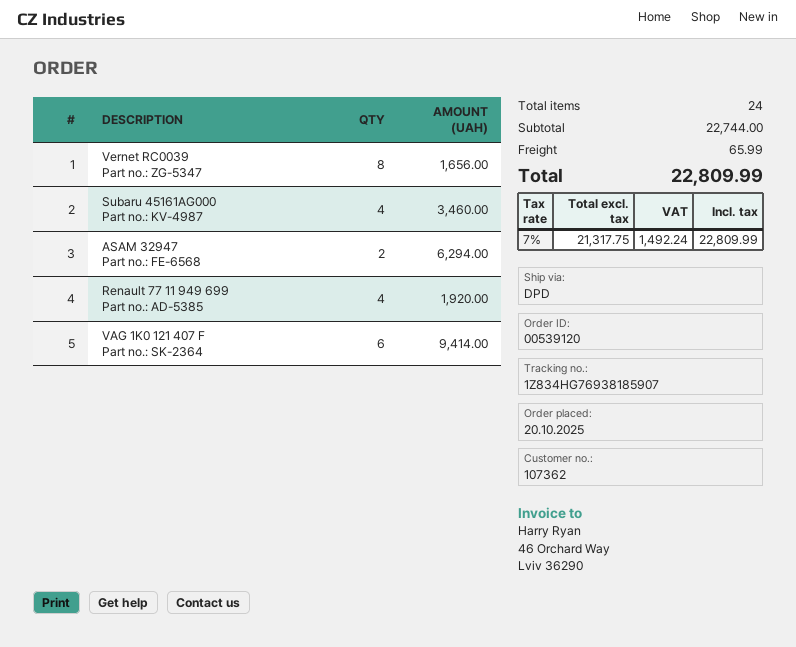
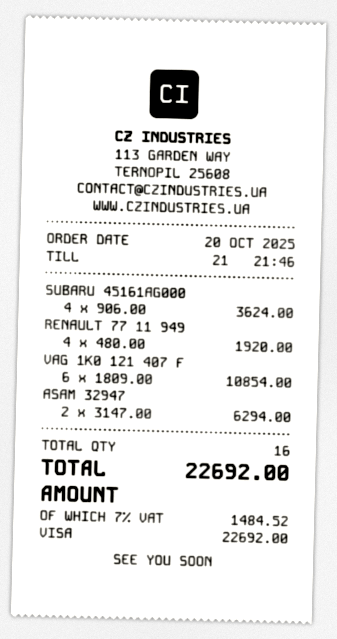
Vernet RC0039: 8 for 1656.00 -> none
Subaru 45161AG000: 4 for 3460.00 -> 4 for 3624.00
VAG 1K0 121 407 F: 6 for 9414.00 -> 6 for 10854.00
total quantity: 24 -> 16
shipping: 65.99 -> none
tax: 7% = 1492.24 -> 7% = 1484.52
total: 22809.99 -> 22692.00

